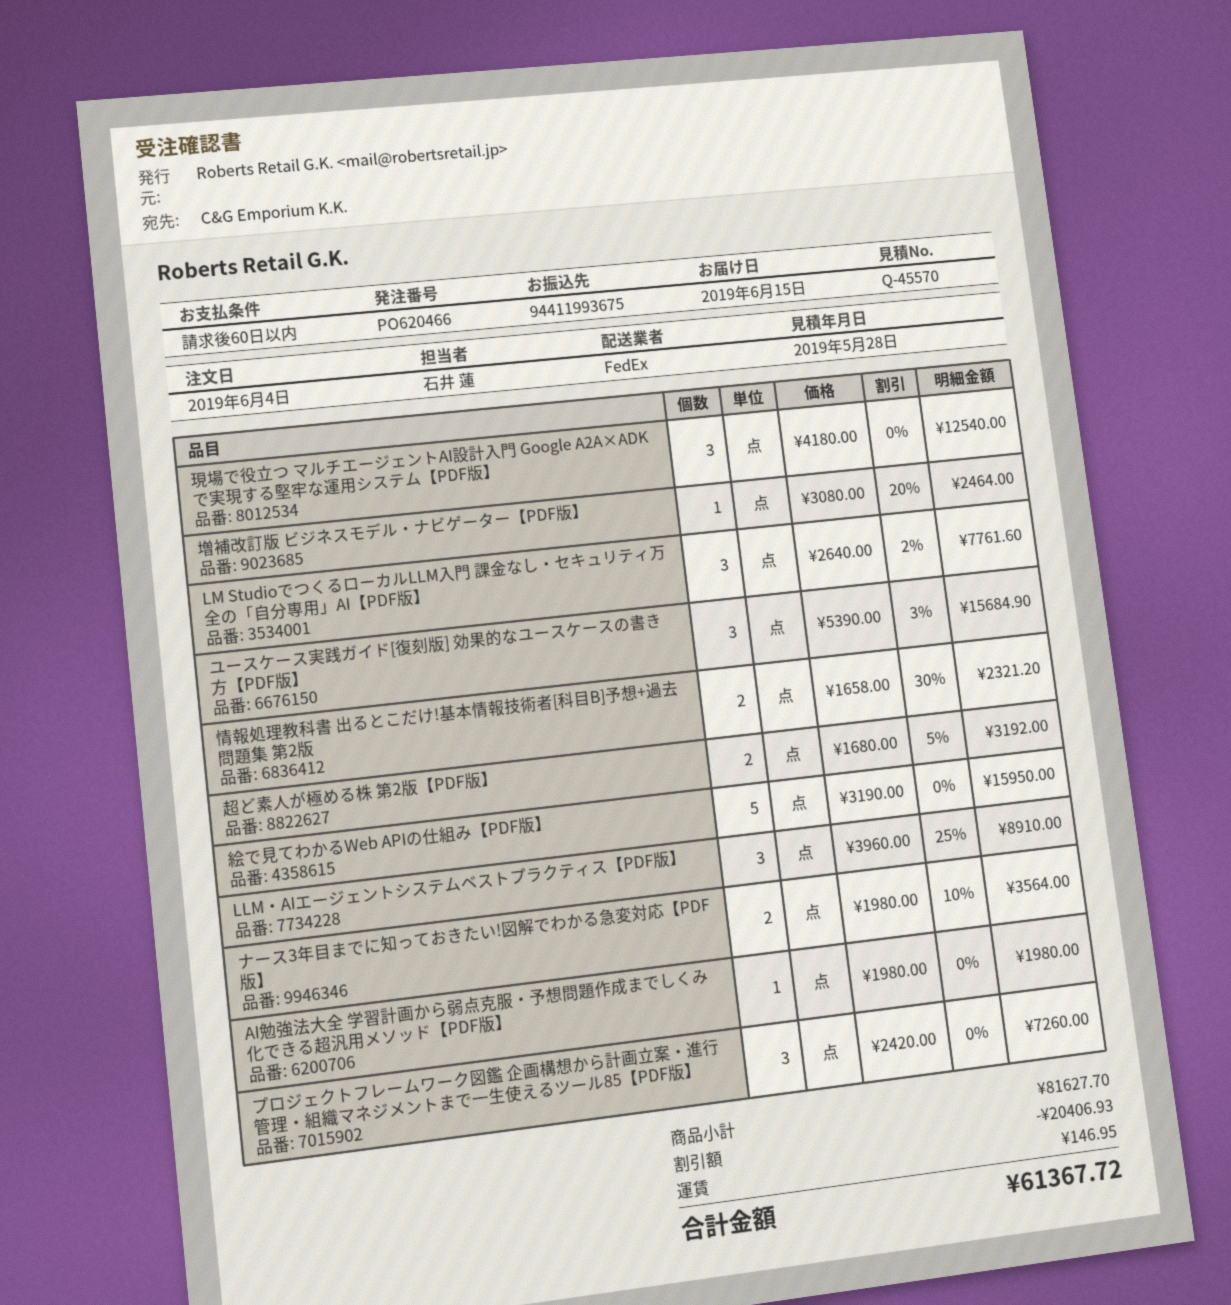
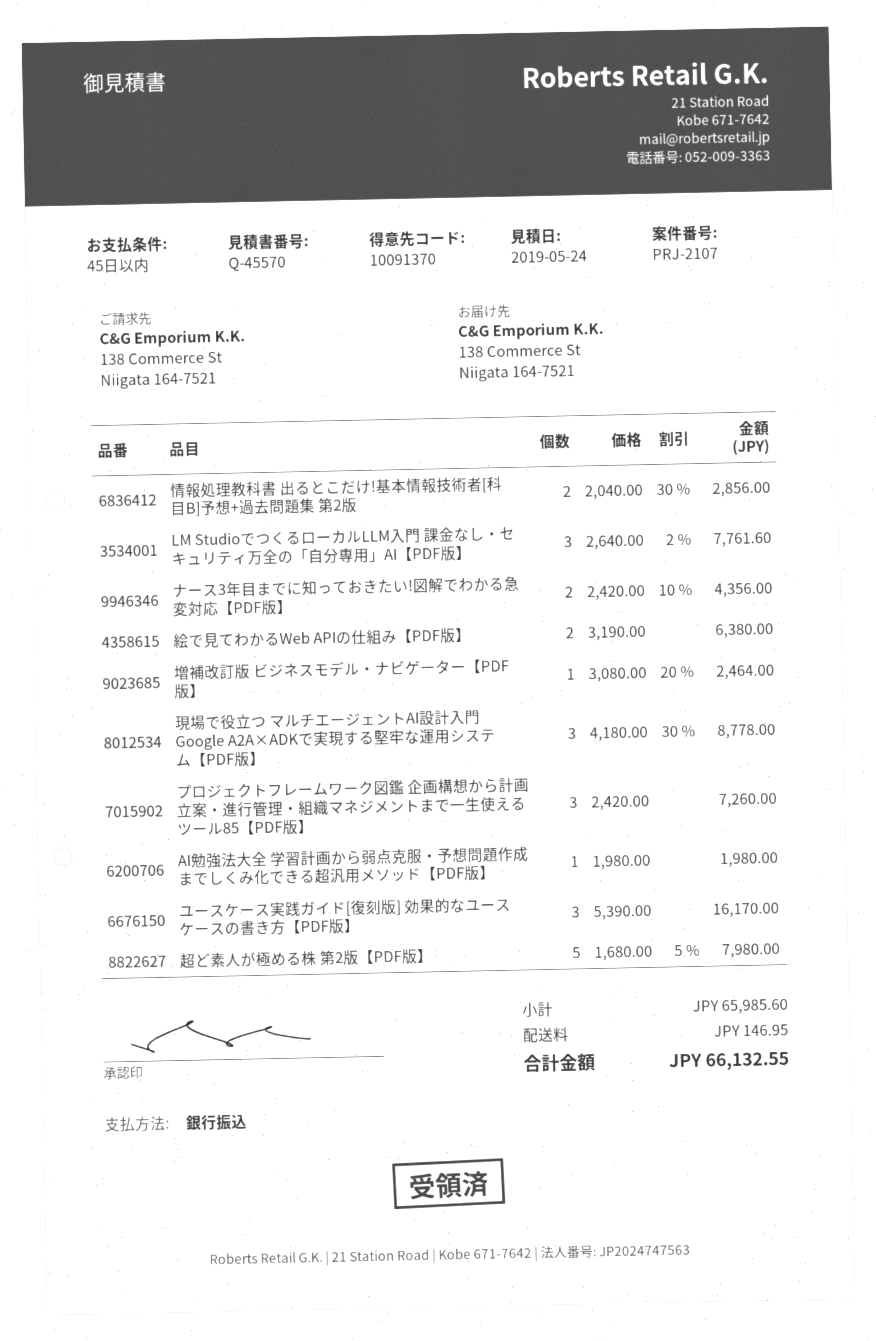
quote date: 2019-05-28 -> 2019-05-24
payment terms: 60 days -> 45 days
現場で役立つ マルチエージェントAI設計入門 Google A2A×ADKで実現する堅牢な運用システム【PDF版】: 3 x 4180.00 = 12540.00 -> 3 x 4180.00 - 30% = 8778.00
ユースケース実践ガイド[復刻版] 効果的なユースケースの書き方【PDF版】: 3 x 5390.00 - 3% = 15684.90 -> 3 x 5390.00 = 16170.00
情報処理教科書 出るとこだけ!基本情報技術者[科目B]予想+過去問題集 第2版: 2 x 1658.00 - 30% = 2321.20 -> 2 x 2040.00 - 30% = 2856.00
超ど素人が極める株 第2版【PDF版】: 2 x 1680.00 - 5% = 3192.00 -> 5 x 1680.00 - 5% = 7980.00
絵で見てわかるWeb APIの仕組み【PDF版】: 5 x 3190.00 = 15950.00 -> 2 x 3190.00 = 6380.00
LLM・AIエージェントシステムベストプラクティス【PDF版】: 3 x 3960.00 - 25% = 8910.00 -> none
ナース3年目までに知っておきたい!図解でわかる急変対応【PDF版】: 2 x 1980.00 - 10% = 3564.00 -> 2 x 2420.00 - 10% = 4356.00
subtotal: 81627.70 -> 65985.60
discount: 20406.93 -> none
total: 61367.72 -> 66132.55

